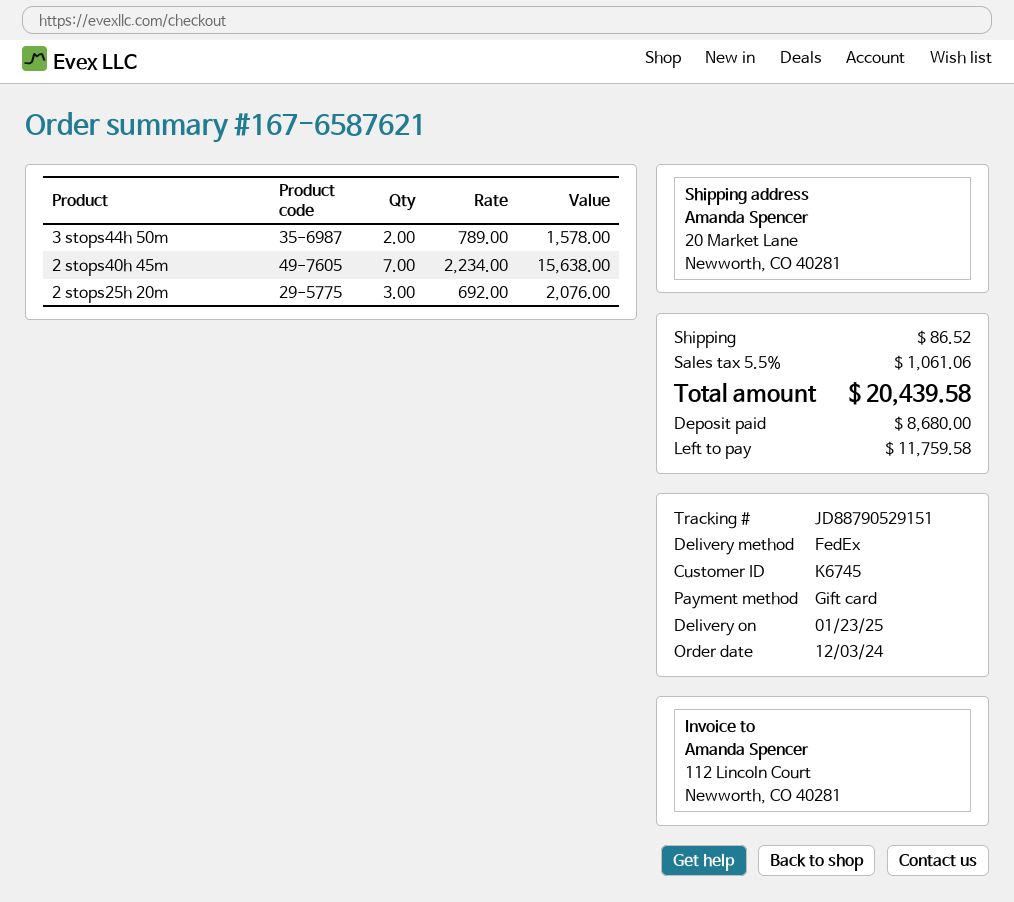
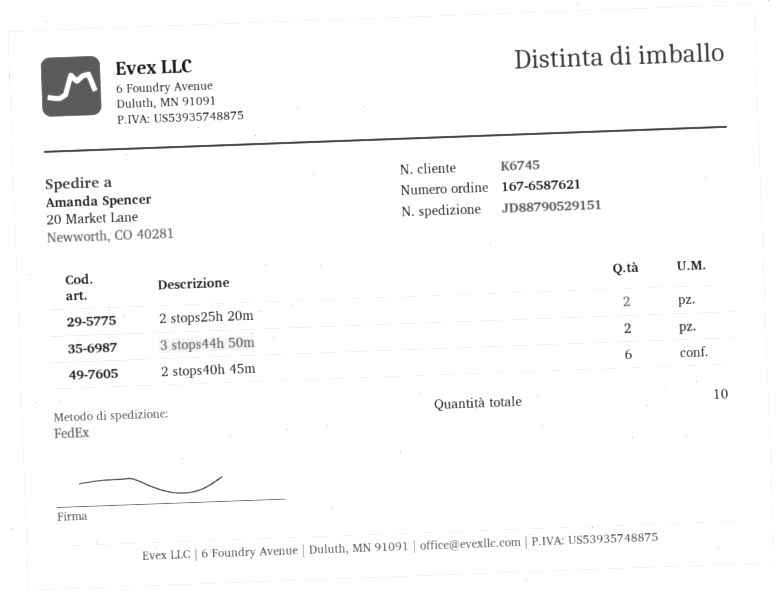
2 stops40h 45m: 7 -> 6
2 stops25h 20m: 3 -> 2

